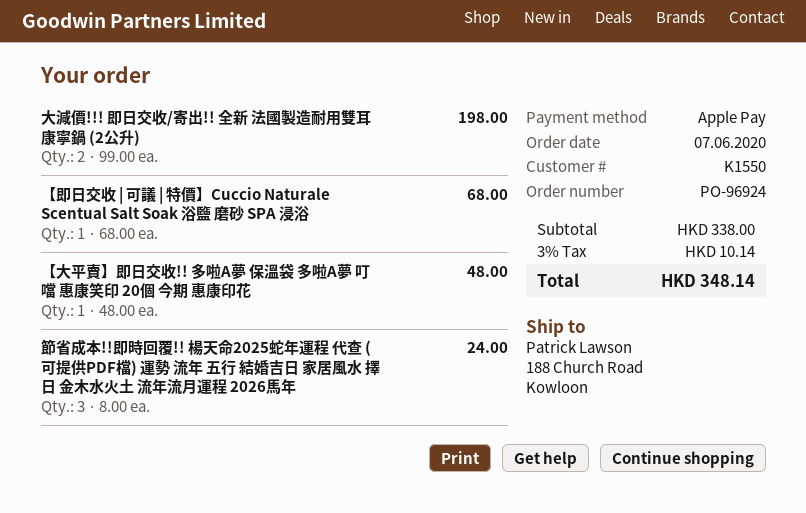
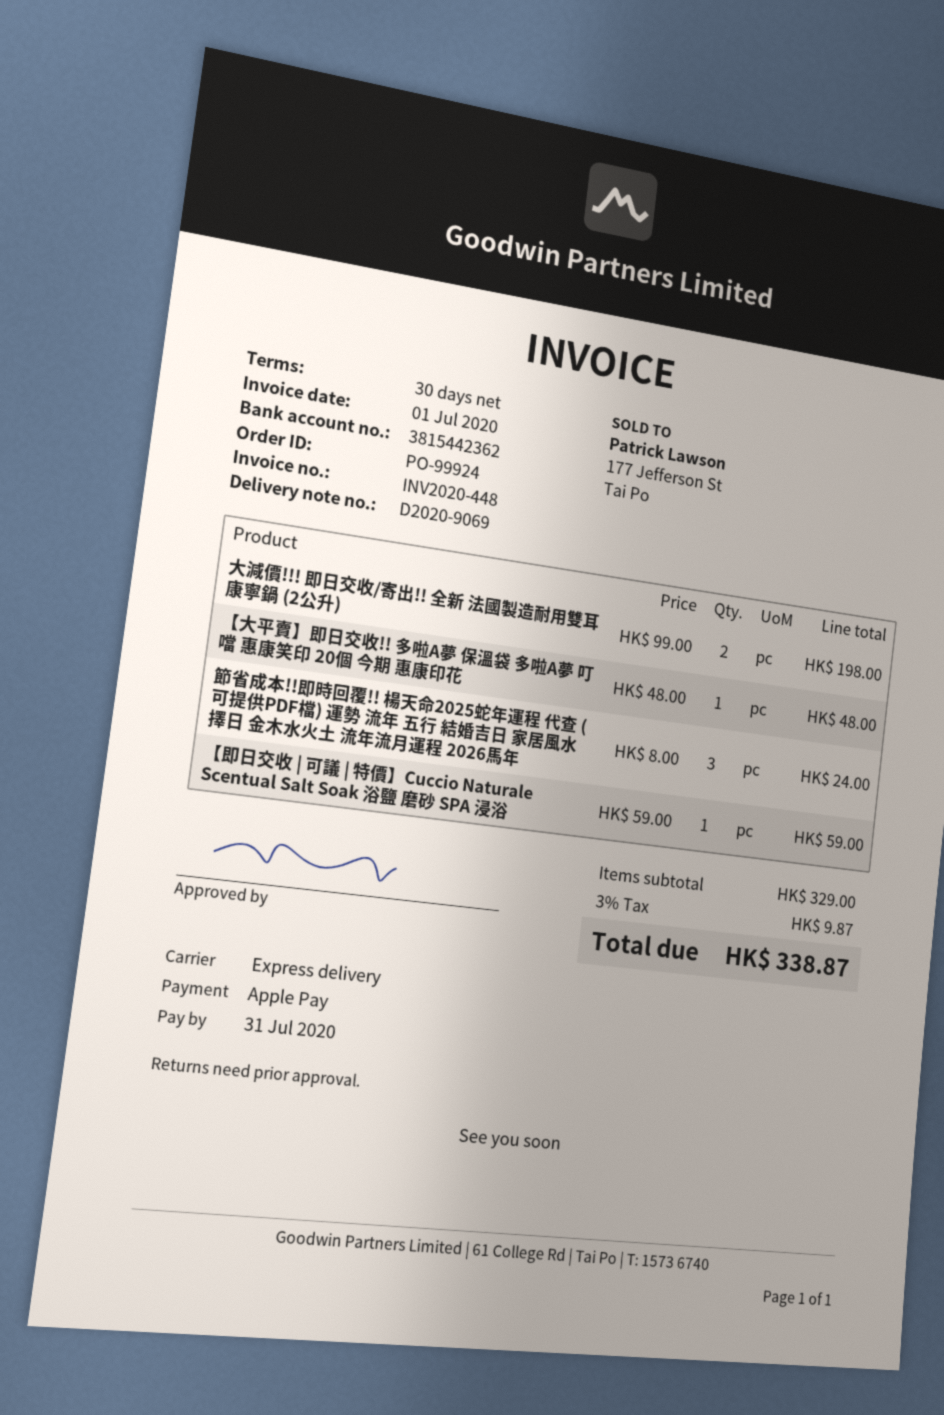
order number: PO-96924 -> PO-99924
【即日交收 | 可議 | 特價】Cuccio Naturale Scentual Salt Soak 浴鹽 磨砂 SPA 浸浴: 1 x 68.00 = 68.00 -> 1 x 59.00 = 59.00
subtotal: 338.00 -> 329.00
tax: 3% = 10.14 -> 3% = 9.87
total: 348.14 -> 338.87

